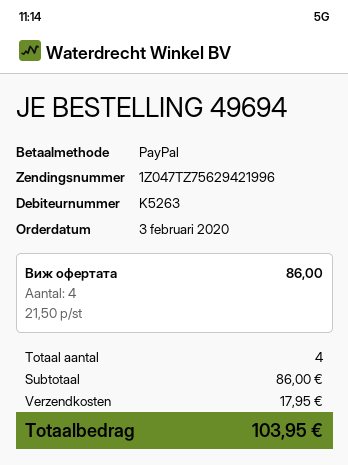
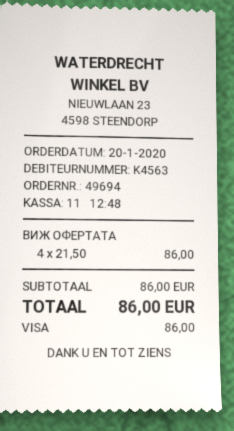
order date: 2020-02-03 -> 2020-01-20
customer number: K5263 -> K4563
payment method: PayPal -> Visa
shipping: 17.95 -> none
total: 103.95 -> 86.00

